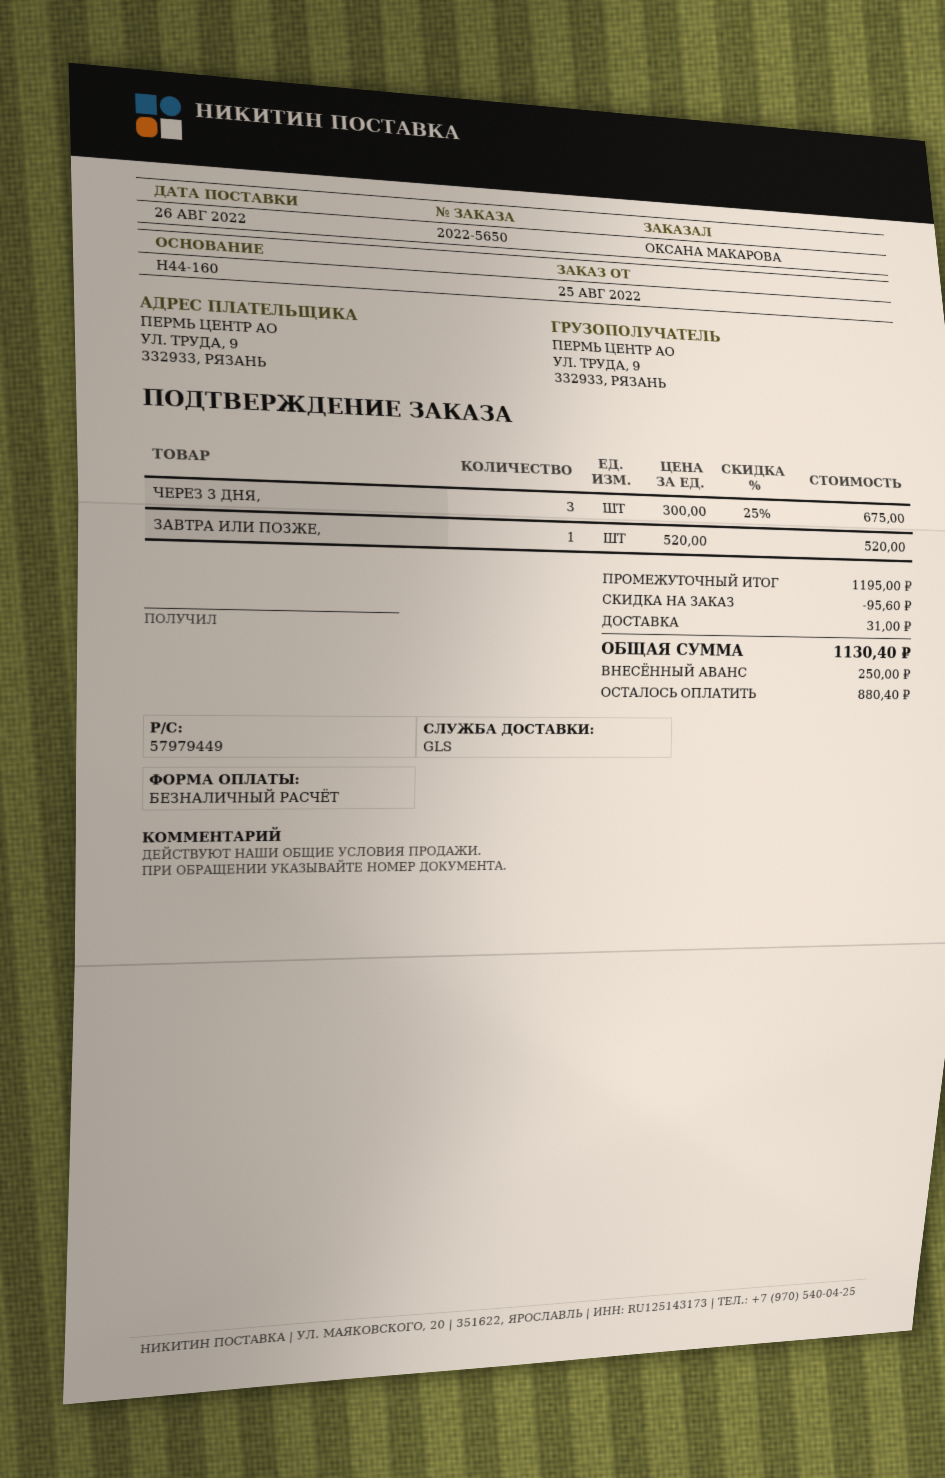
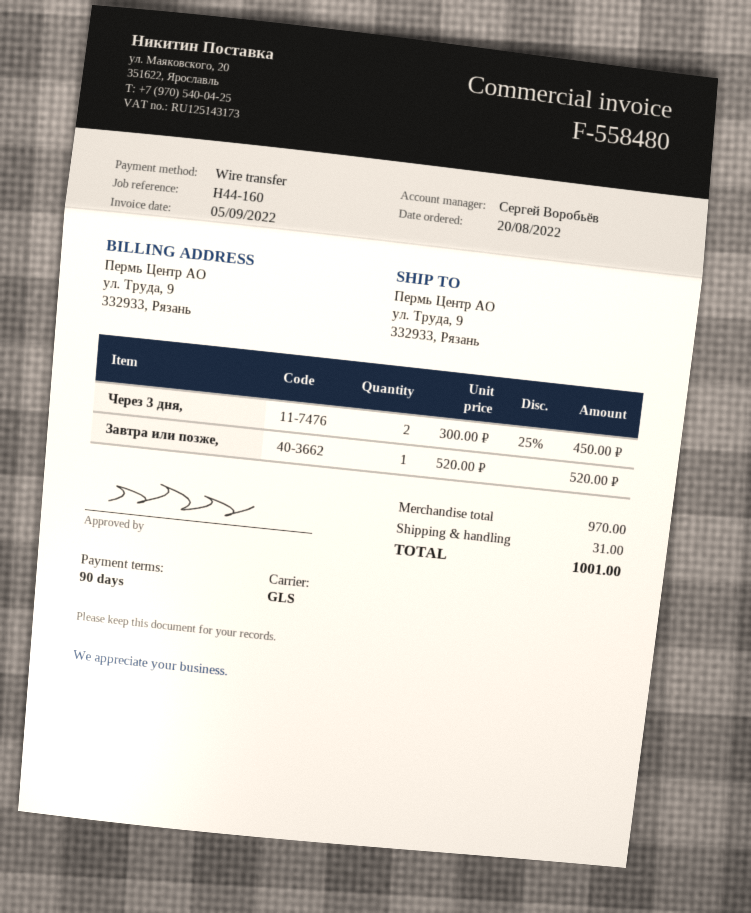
order date: 2022-08-25 -> 2022-08-20
ЧЕРЕЗ 3 ДНЯ,: 3 x 300.00 - 25% = 675.00 -> 2 x 300.00 - 25% = 450.00
subtotal: 1195.00 -> 970.00
discount: 95.60 -> none
total: 1130.40 -> 1001.00

